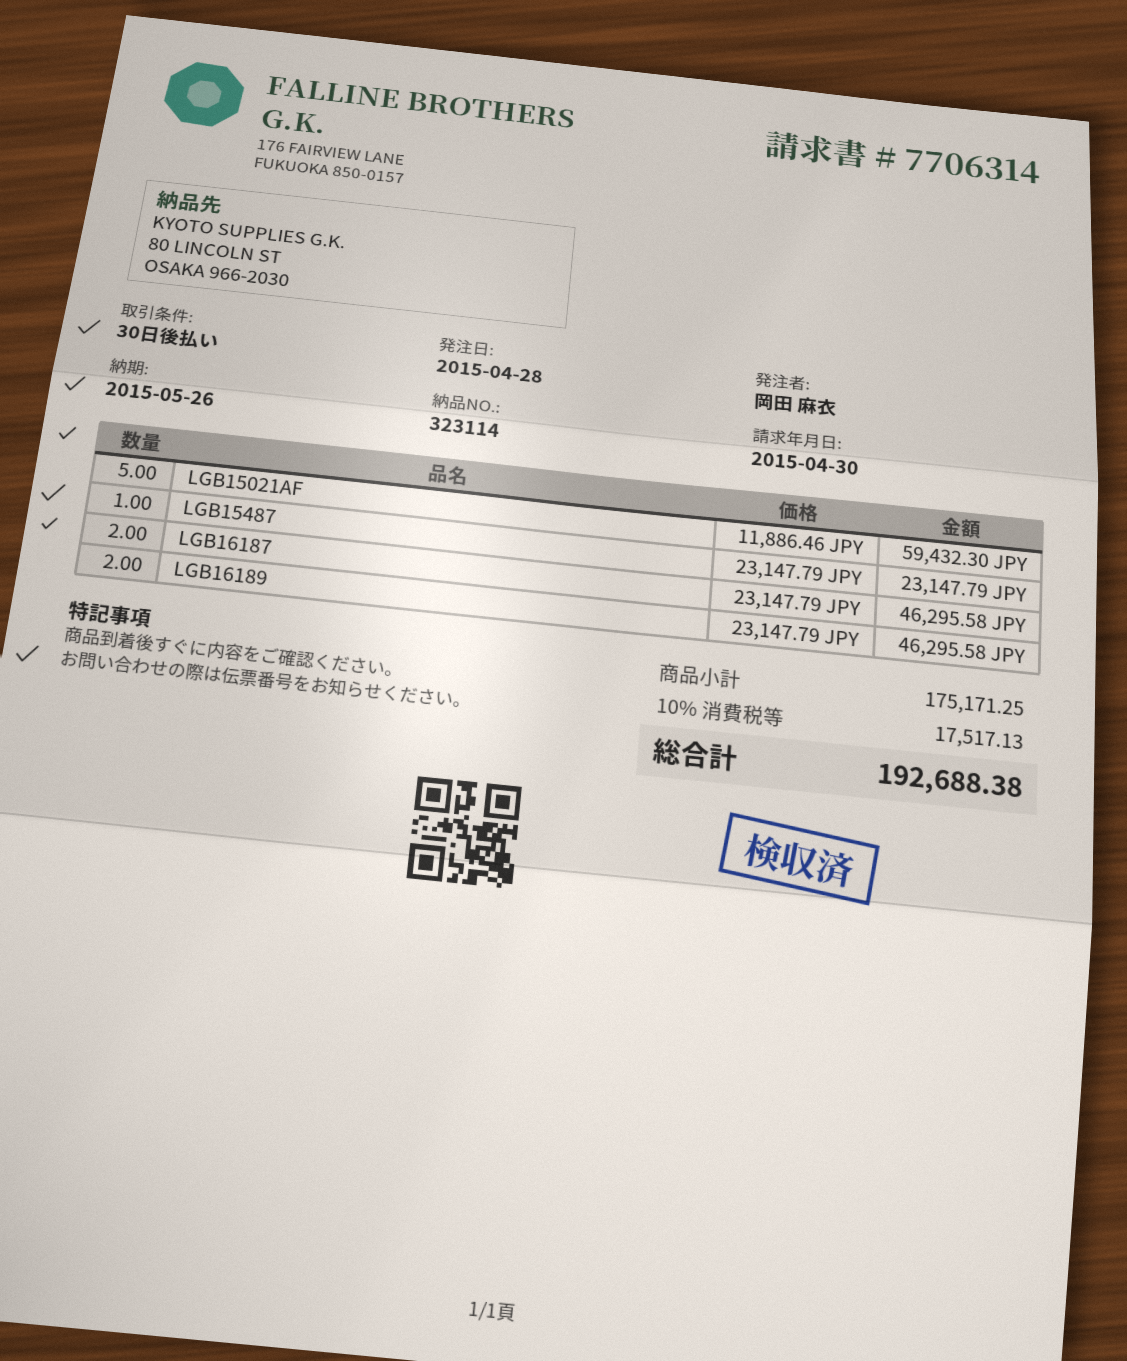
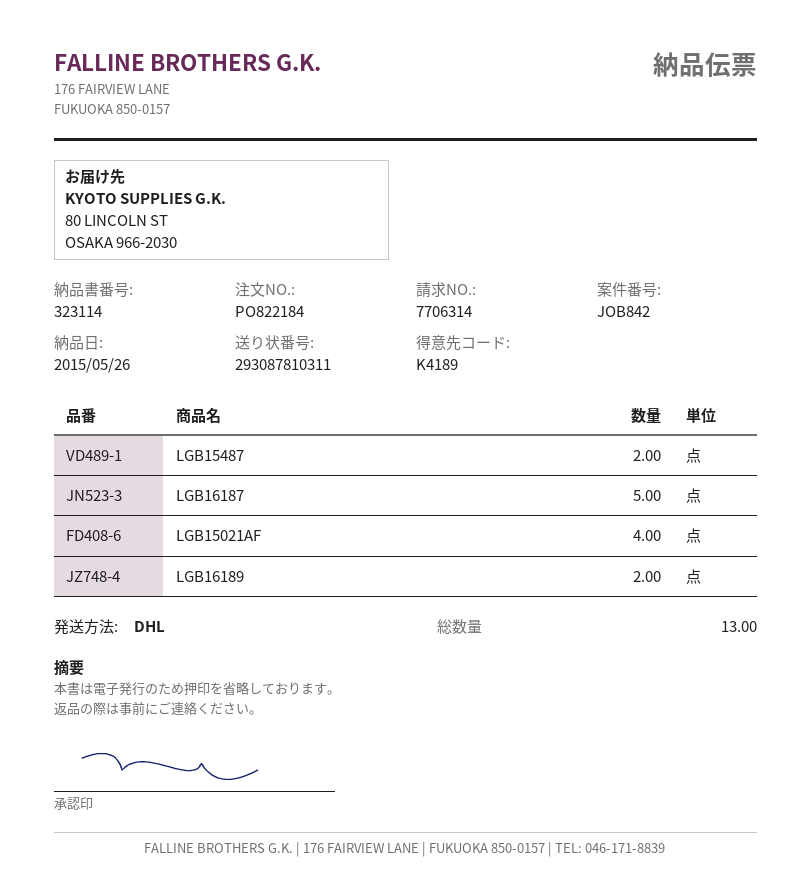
LGB15021AF: 5 -> 4
LGB15487: 1 -> 2
LGB16187: 2 -> 5

